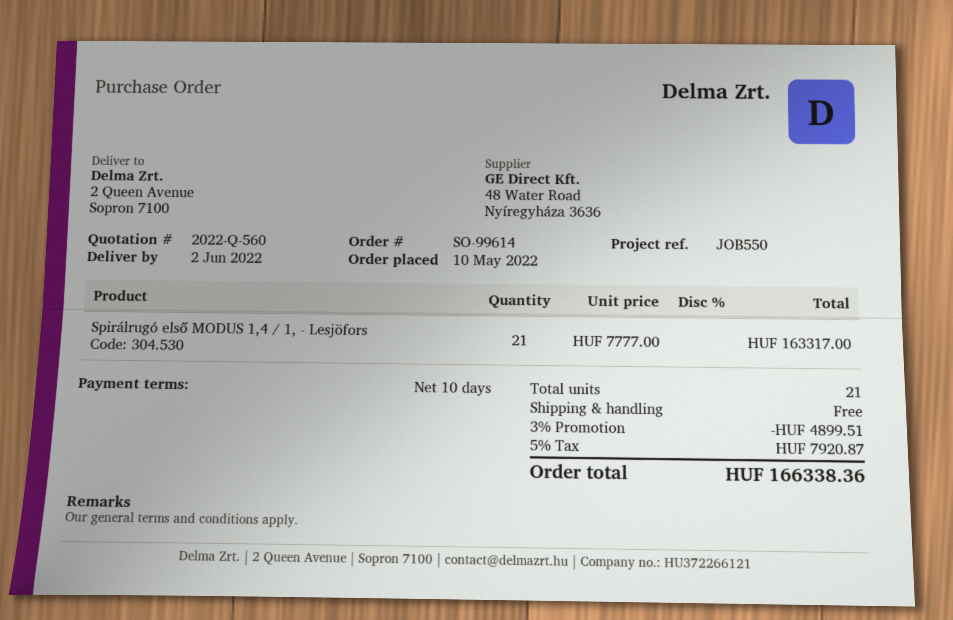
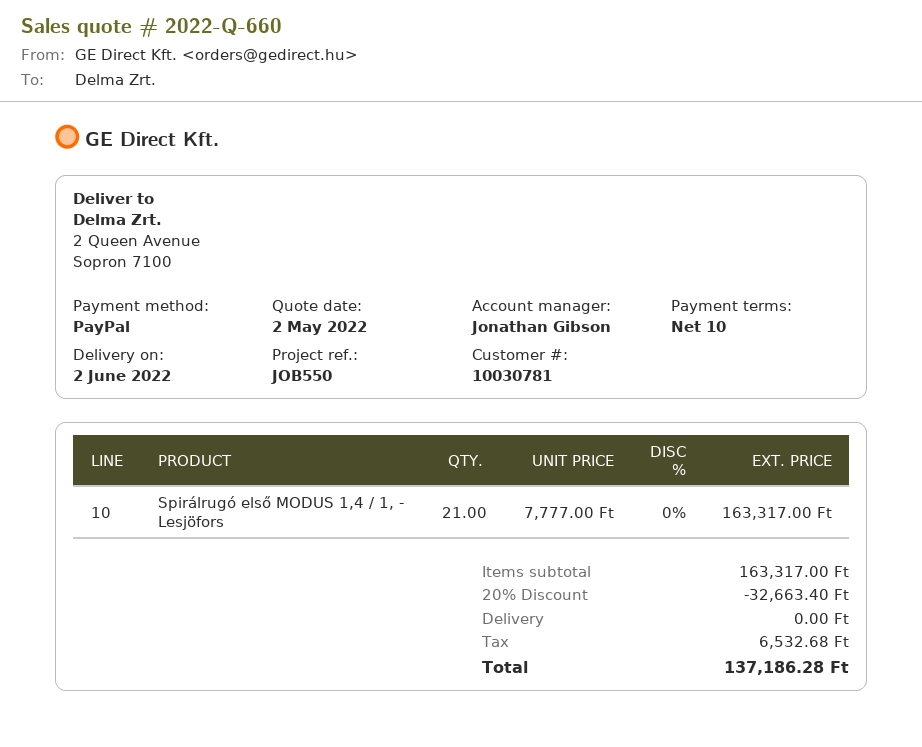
quote number: 2022-Q-560 -> 2022-Q-660
discount: 3% = 4899.51 -> 20% = 32663.40
tax: 7920.87 -> 6532.68
total: 166338.36 -> 137186.28

